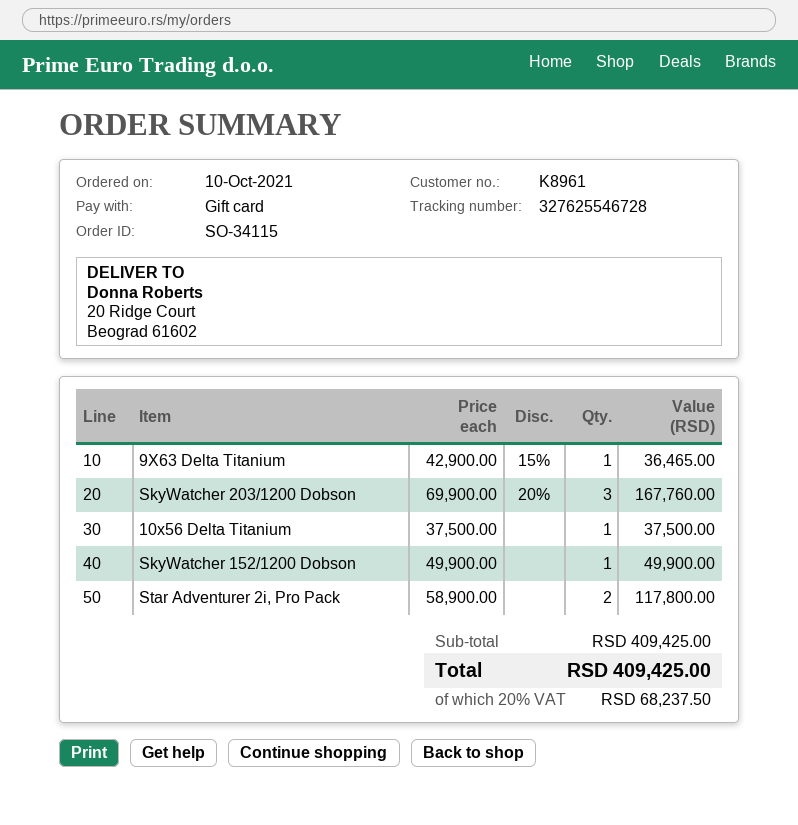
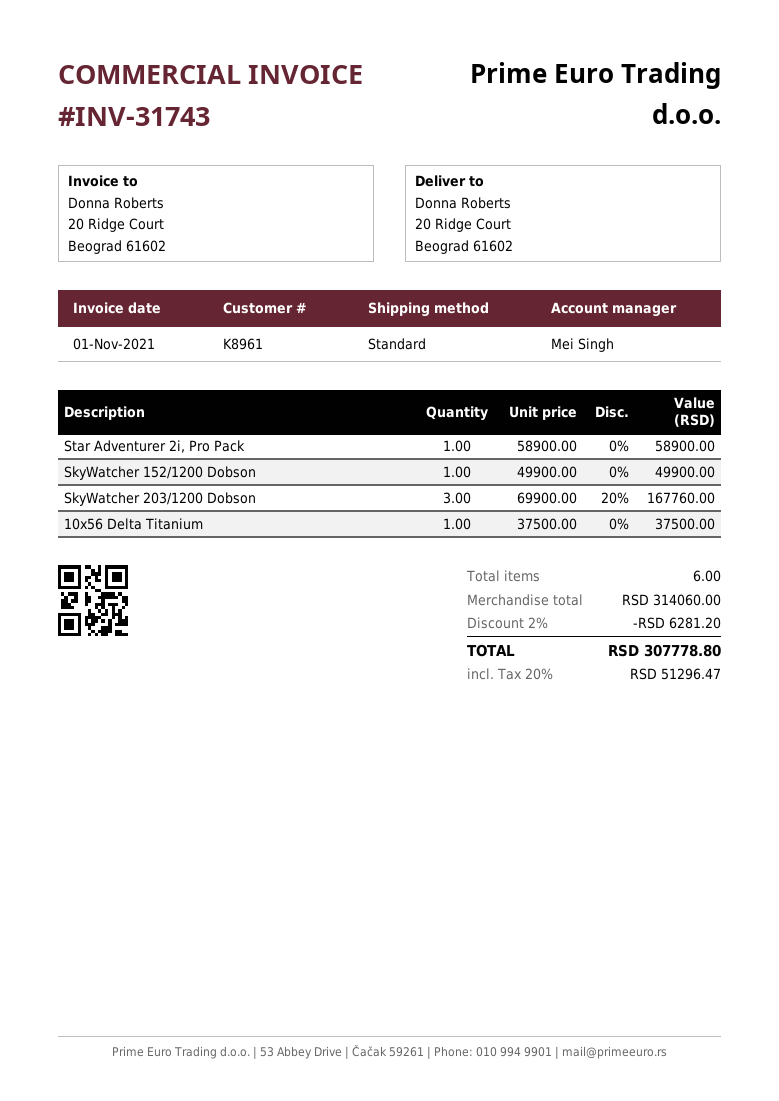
9X63 Delta Titanium: 1 x 42900.00 - 15% = 36465.00 -> none
Star Adventurer 2i, Pro Pack: 2 x 58900.00 = 117800.00 -> 1 x 58900.00 = 58900.00
subtotal: 409425.00 -> 314060.00
discount: none -> 2% = 6281.20
tax: 20% = 68237.50 -> 20% = 51296.47
total: 409425.00 -> 307778.80

